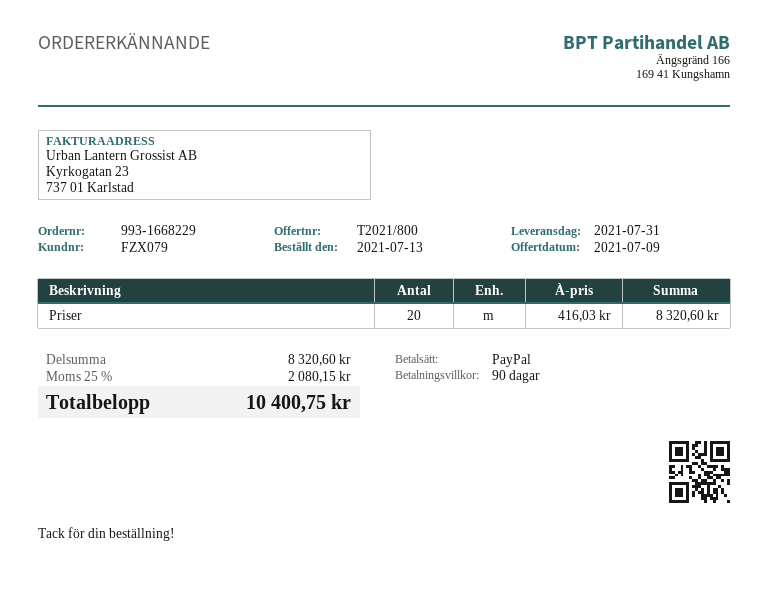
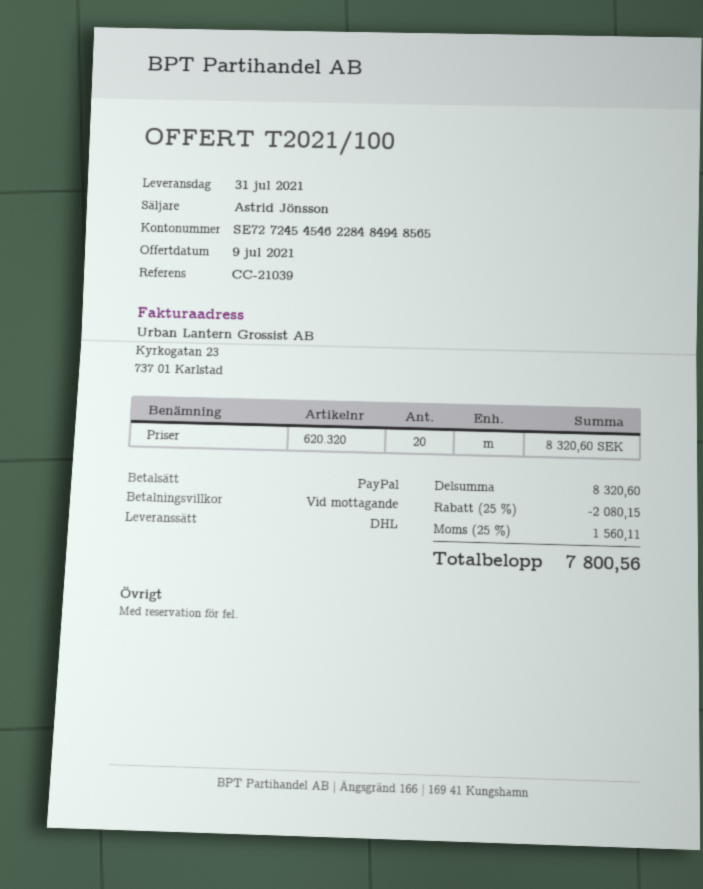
quote number: T2021/800 -> T2021/100
payment terms: 90 days -> on receipt
discount: none -> 25% = 2080.15
tax: 25% = 2080.15 -> 25% = 1560.11
total: 10400.75 -> 7800.56

